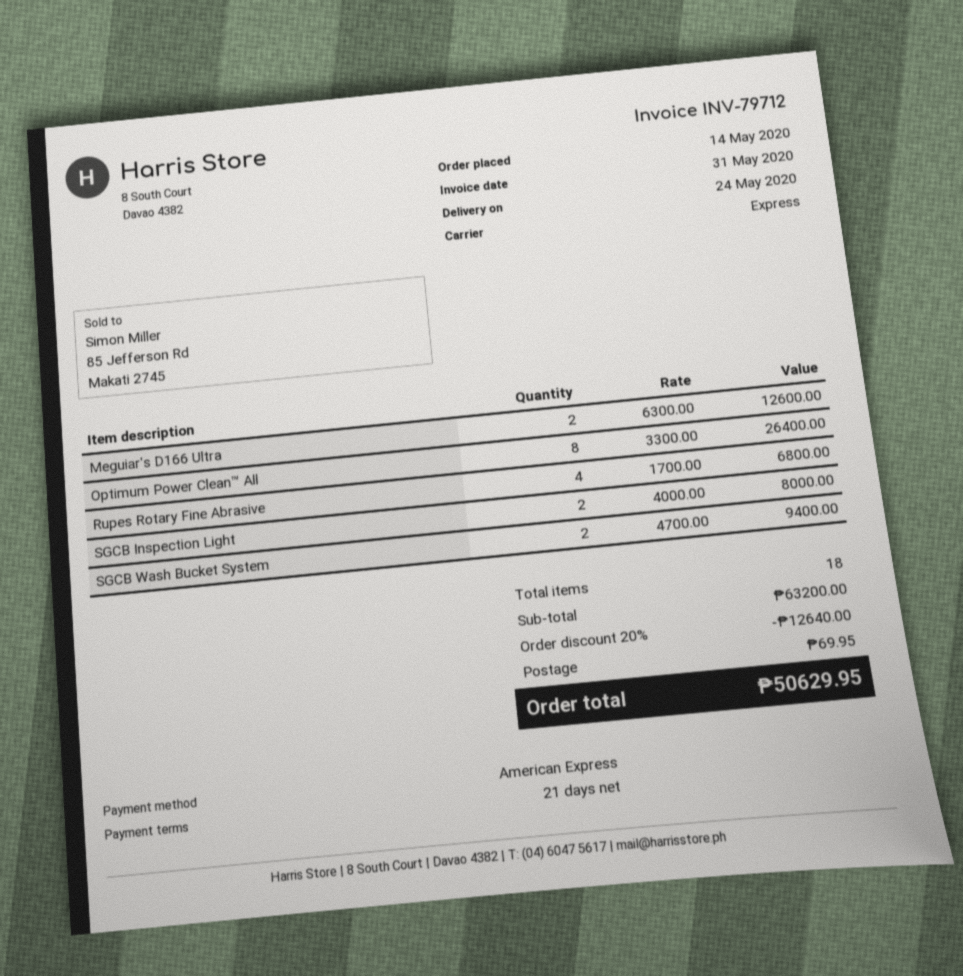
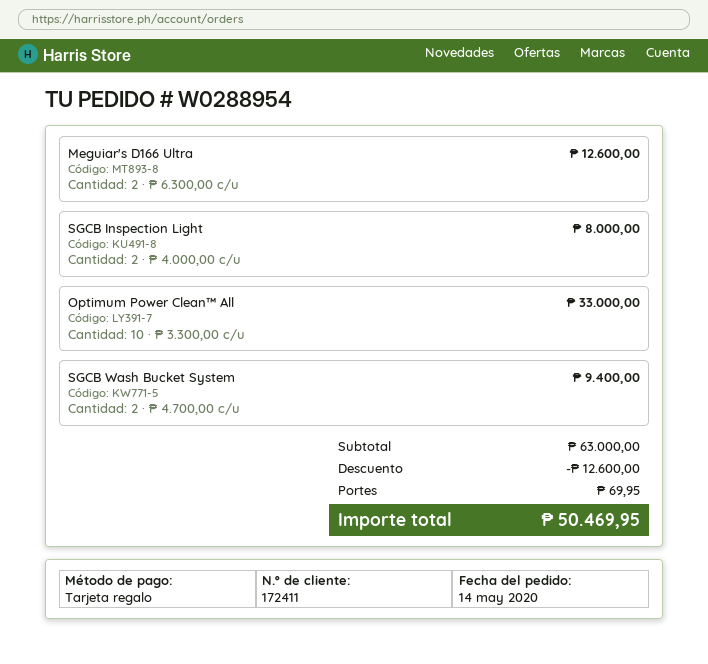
payment method: American Express -> gift card
Optimum Power Clean™ All: 8 x 3300.00 = 26400.00 -> 10 x 3300.00 = 33000.00
Rupes Rotary Fine Abrasive: 4 x 1700.00 = 6800.00 -> none
subtotal: 63200.00 -> 63000.00
discount: 12640.00 -> 12600.00
total: 50629.95 -> 50469.95

